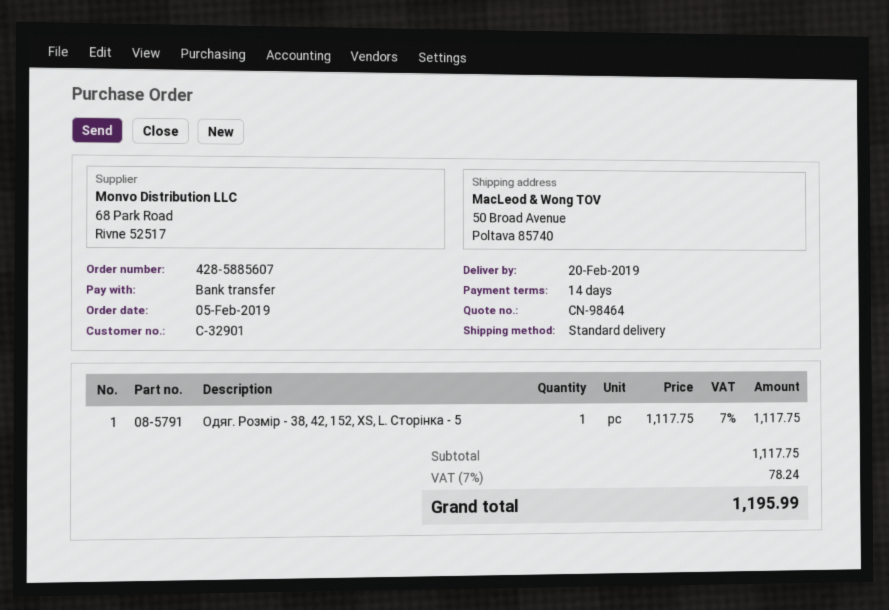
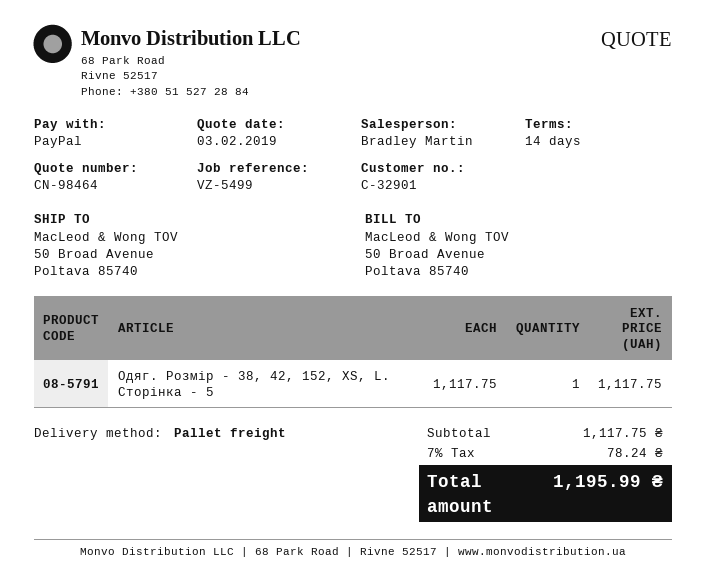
payment method: bank transfer -> PayPal
shipping method: standard -> pallet freight

